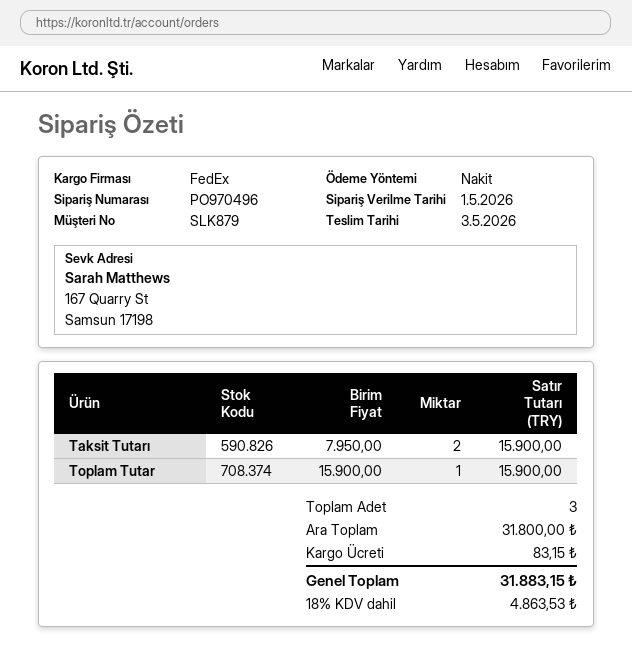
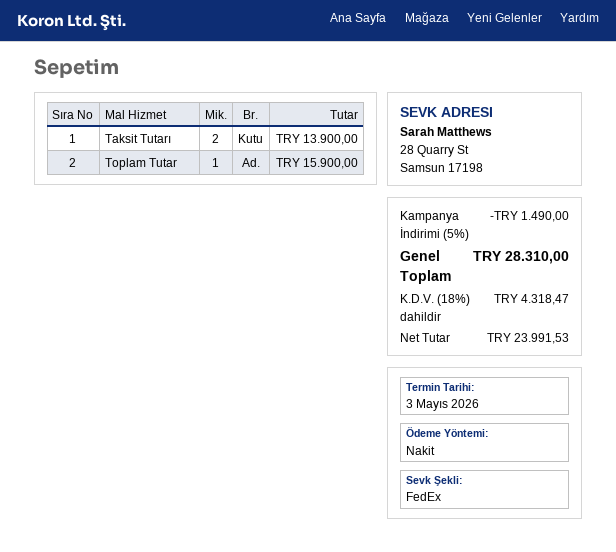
ship to: 167 Quarry St, Samsun 17198 -> 28 Quarry St, Samsun 17198
Taksit Tutarı: 2 for 15900.00 -> 2 for 13900.00
discount: none -> 5% = 1490.00
shipping: 83.15 -> none
tax: 18% = 4863.53 -> 18% = 4318.47
total: 31883.15 -> 28310.00

